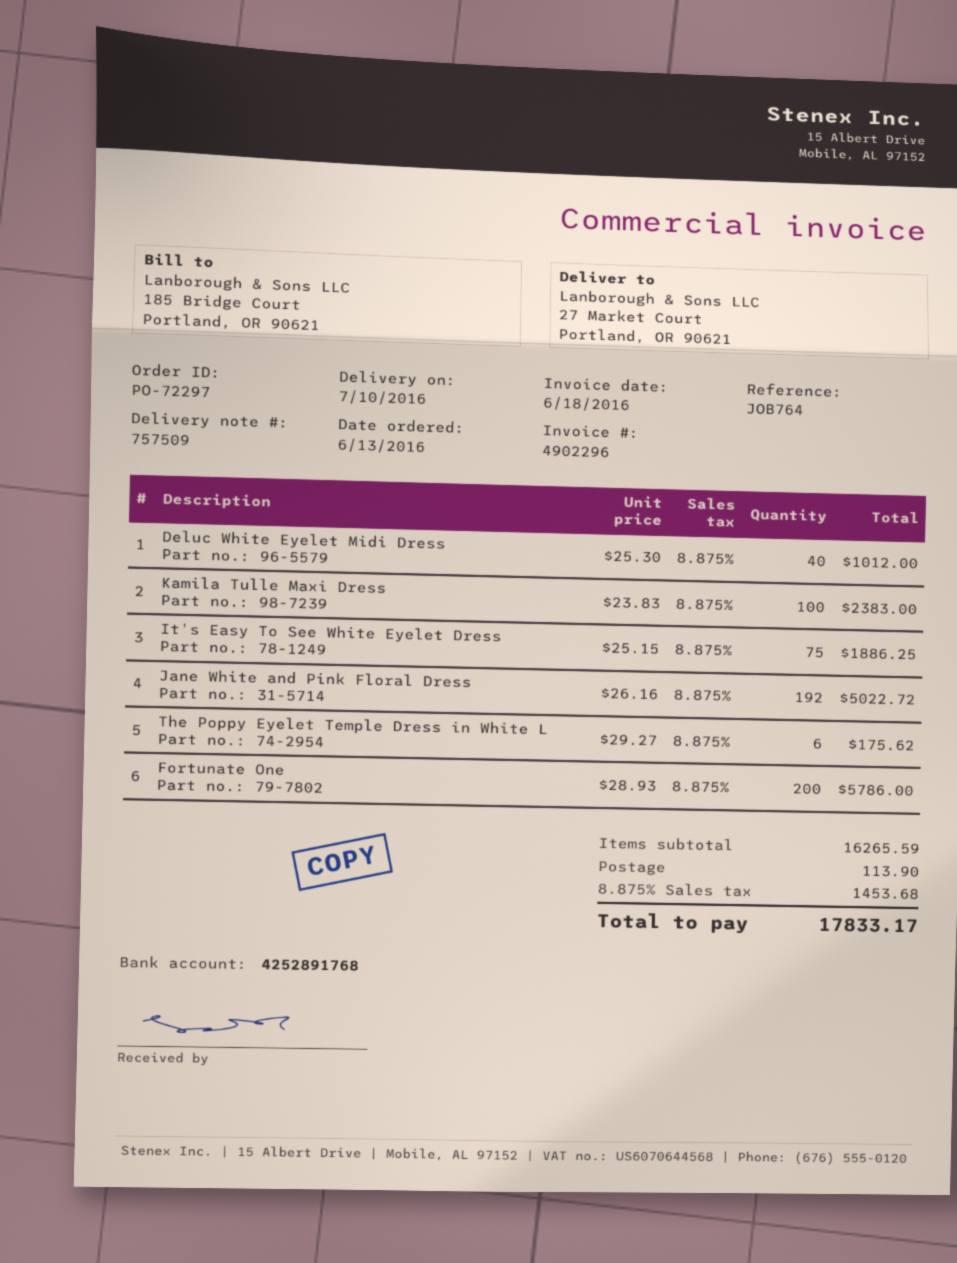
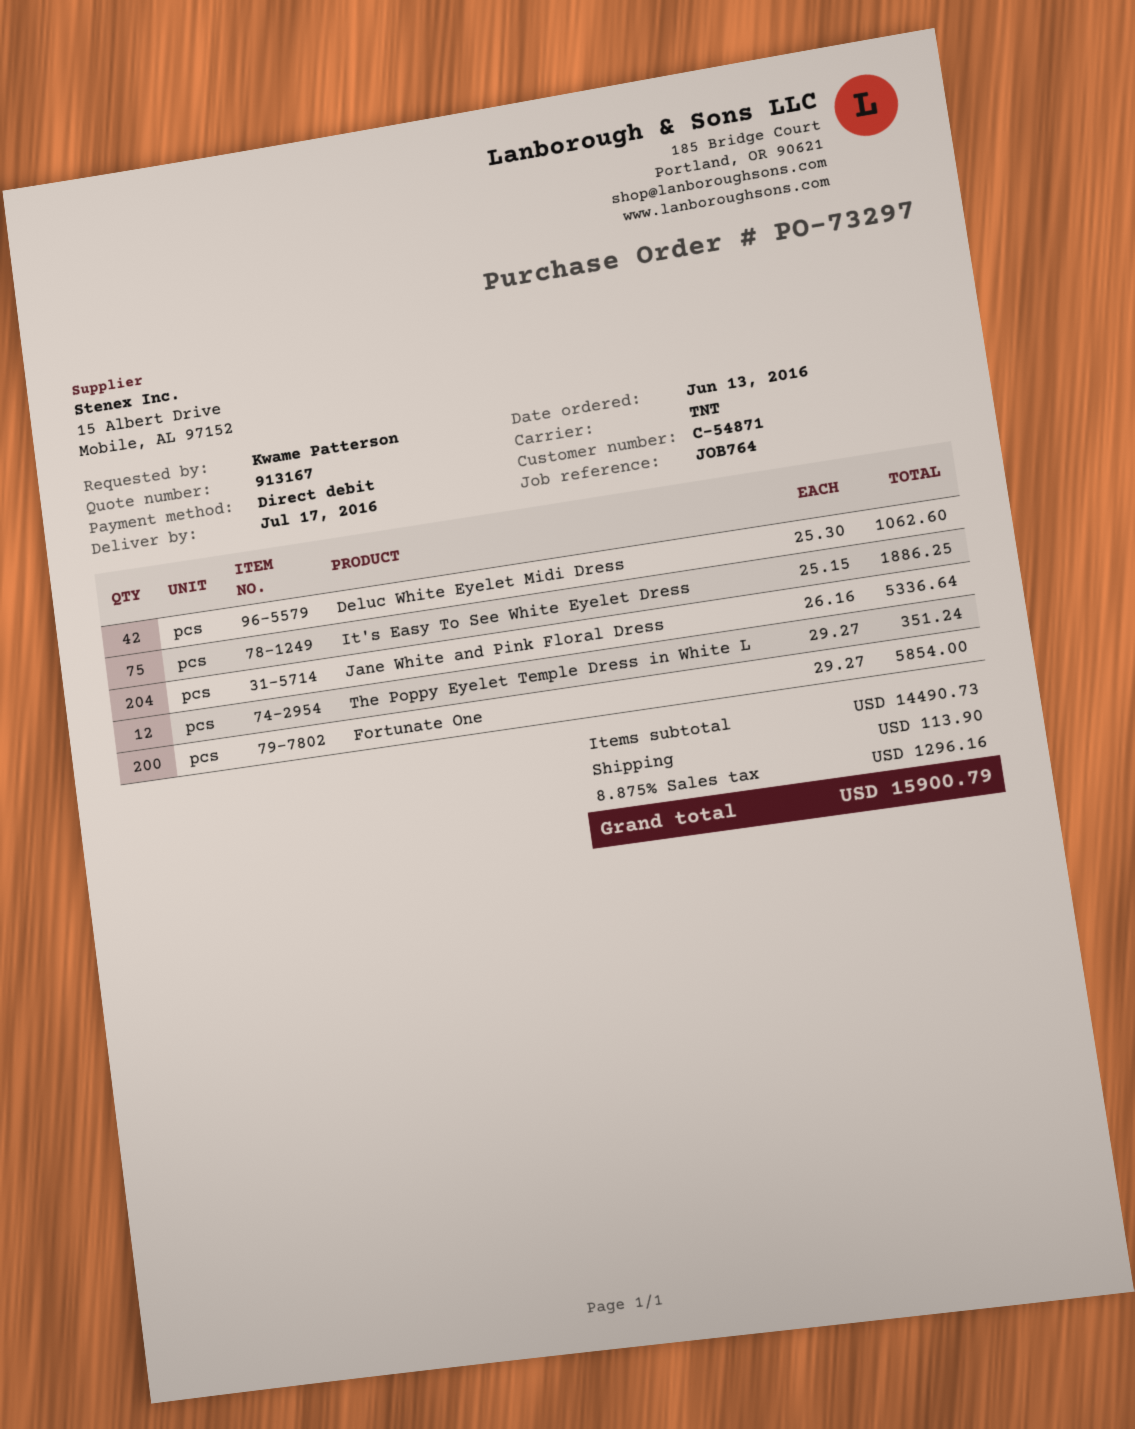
order number: PO-72297 -> PO-73297
delivery date: 2016-07-10 -> 2016-07-17
Deluc White Eyelet Midi Dress: 40 x 25.30 = 1012.00 -> 42 x 25.30 = 1062.60
Kamila Tulle Maxi Dress: 100 x 23.83 = 2383.00 -> none
Jane White and Pink Floral Dress: 192 x 26.16 = 5022.72 -> 204 x 26.16 = 5336.64
The Poppy Eyelet Temple Dress in White L: 6 x 29.27 = 175.62 -> 12 x 29.27 = 351.24
Fortunate One: 200 x 28.93 = 5786.00 -> 200 x 29.27 = 5854.00
subtotal: 16265.59 -> 14490.73
tax: 8.875% = 1453.68 -> 8.875% = 1296.16
total: 17833.17 -> 15900.79

